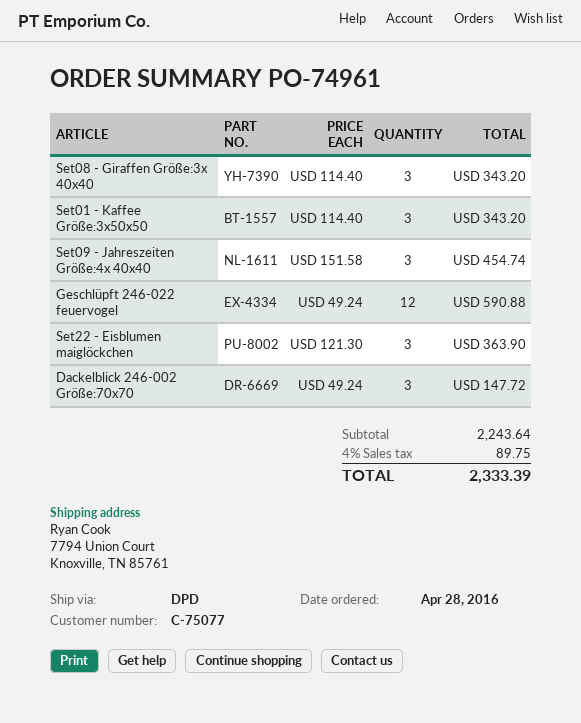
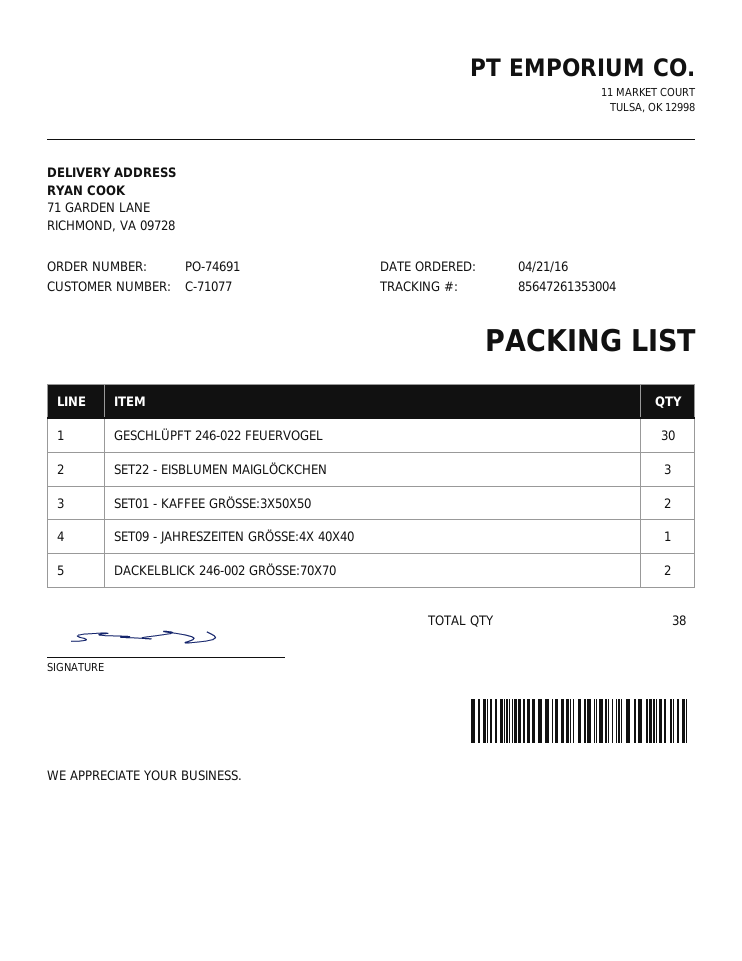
order number: PO-74961 -> PO-74691
order date: 2016-04-28 -> 2016-04-21
customer number: C-75077 -> C-71077
ship to: 7794 Union Court, Knoxville, TN 85761 -> 71 GARDEN LANE, RICHMOND, VA 09728
Set08 - Giraffen Größe:3x 40x40: 3 -> none
Set01 - Kaffee Größe:3x50x50: 3 -> 2
Set09 - Jahreszeiten Größe:4x 40x40: 3 -> 1
Geschlüpft 246-022 feuervogel: 12 -> 30
Dackelblick 246-002 Größe:70x70: 3 -> 2

